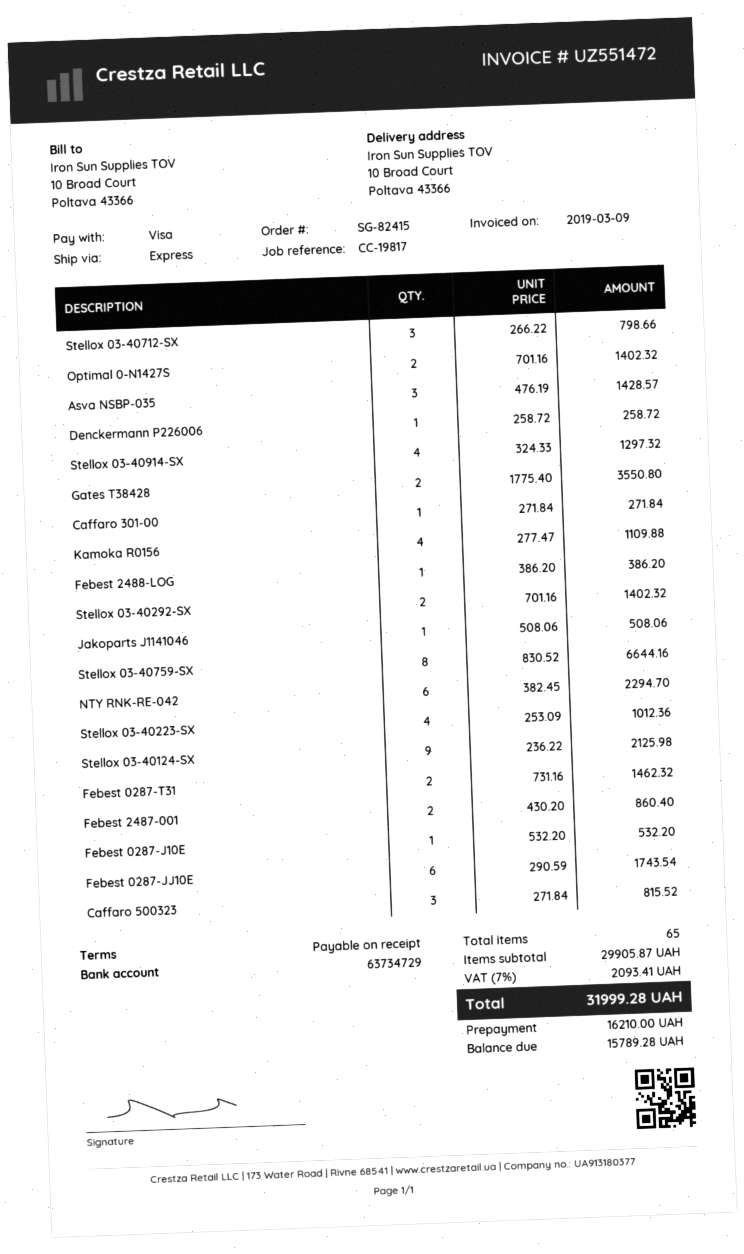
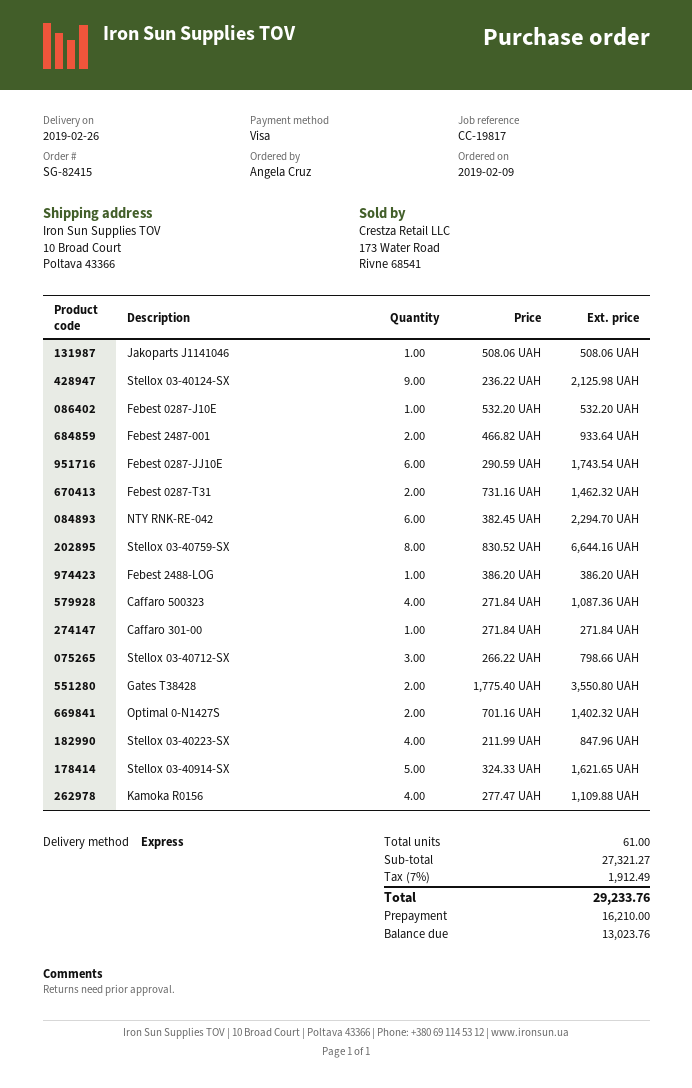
Asva NSBP-035: 3 x 476.19 = 1428.57 -> none
Denckermann P226006: 1 x 258.72 = 258.72 -> none
Stellox 03-40914-SX: 4 x 324.33 = 1297.32 -> 5 x 324.33 = 1621.65
Stellox 03-40292-SX: 2 x 701.16 = 1402.32 -> none
Stellox 03-40223-SX: 4 x 253.09 = 1012.36 -> 4 x 211.99 = 847.96
Febest 2487-001: 2 x 430.20 = 860.40 -> 2 x 466.82 = 933.64
Caffaro 500323: 3 x 271.84 = 815.52 -> 4 x 271.84 = 1087.36
total quantity: 65 -> 61
subtotal: 29905.87 -> 27321.27
tax: 7% = 2093.41 -> 7% = 1912.49
total: 31999.28 -> 29233.76
balance: 15789.28 -> 13023.76

